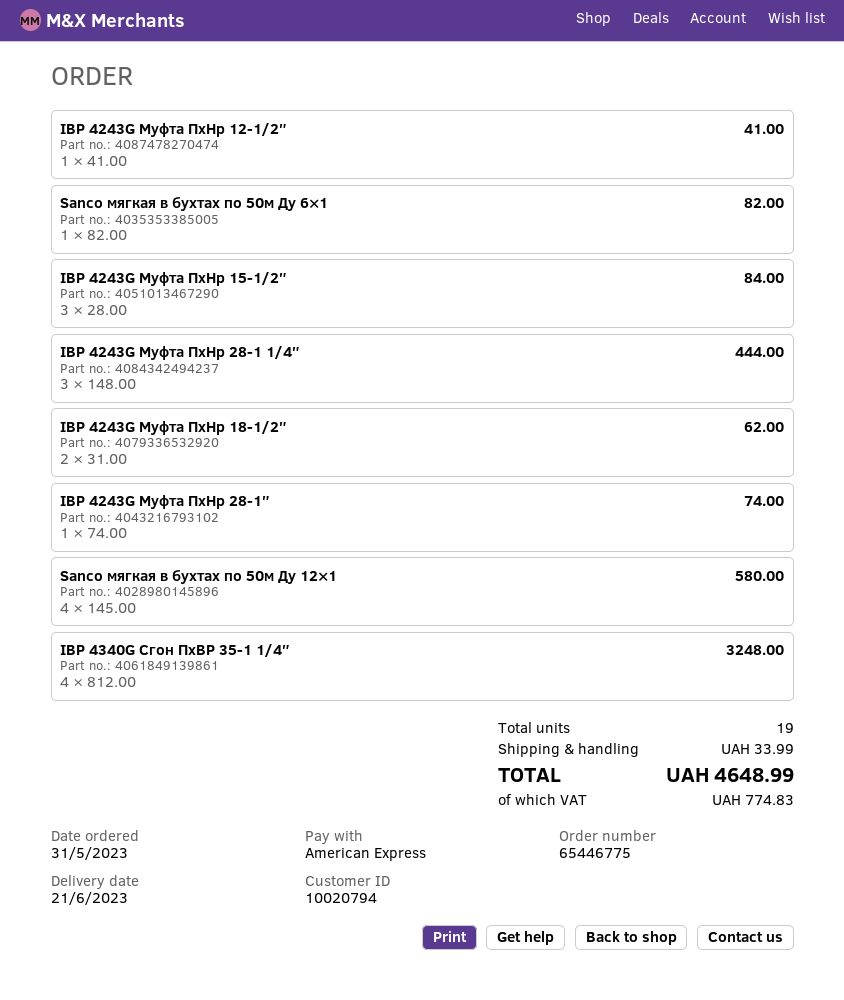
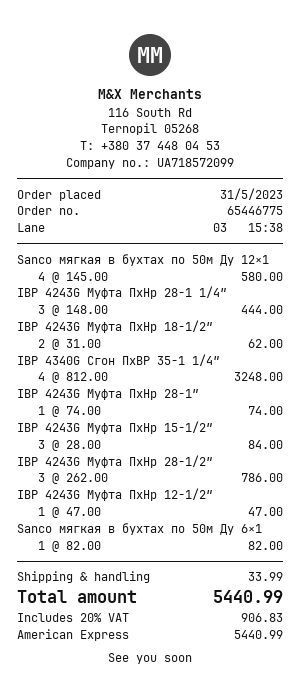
IBP 4243G Муфта ПхНр 12-1/2″: 1 x 41.00 = 41.00 -> 1 x 47.00 = 47.00
IBP 4243G Муфта ПхНр 28-1/2″: none -> 3 x 262.00 = 786.00
tax: 774.83 -> 906.83
total: 4648.99 -> 5440.99

